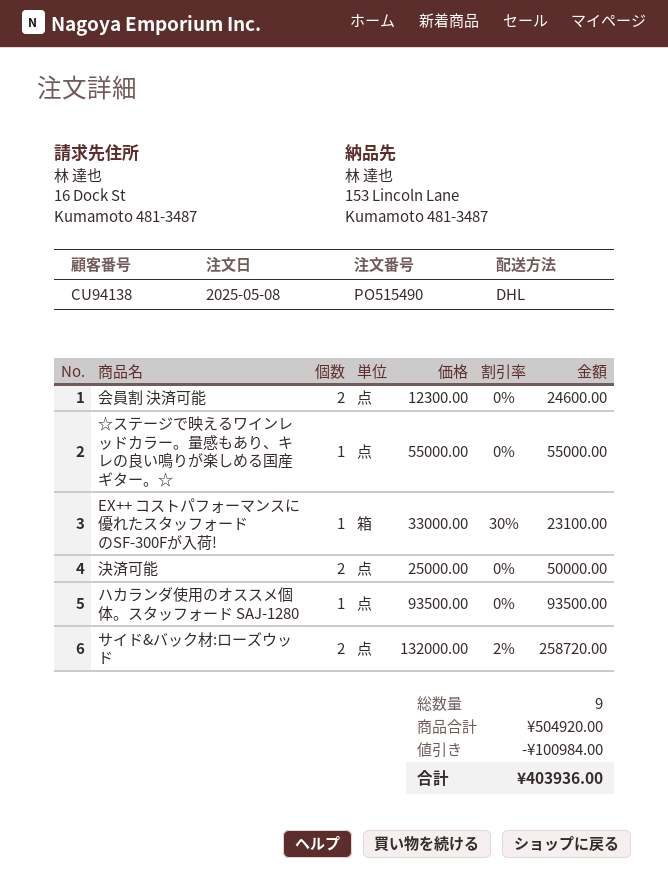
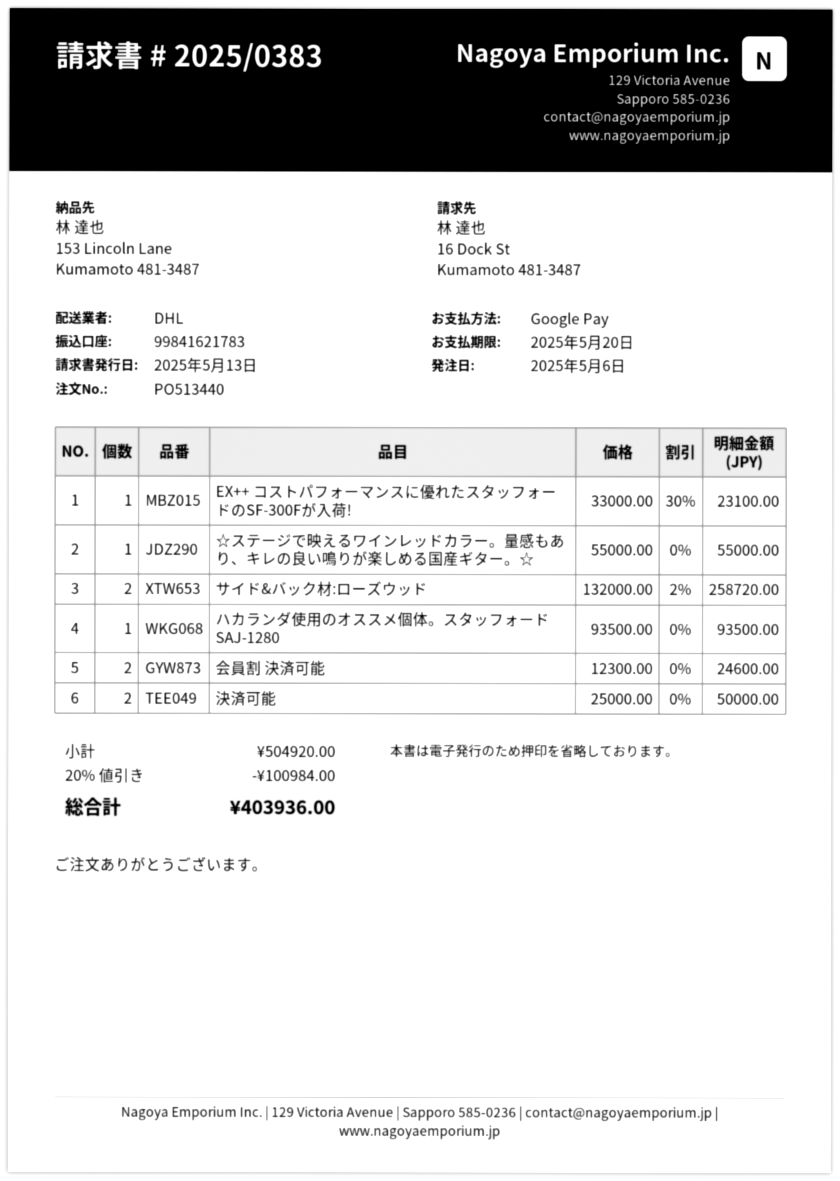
order number: PO515490 -> PO513440
order date: 2025-05-08 -> 2025-05-06

